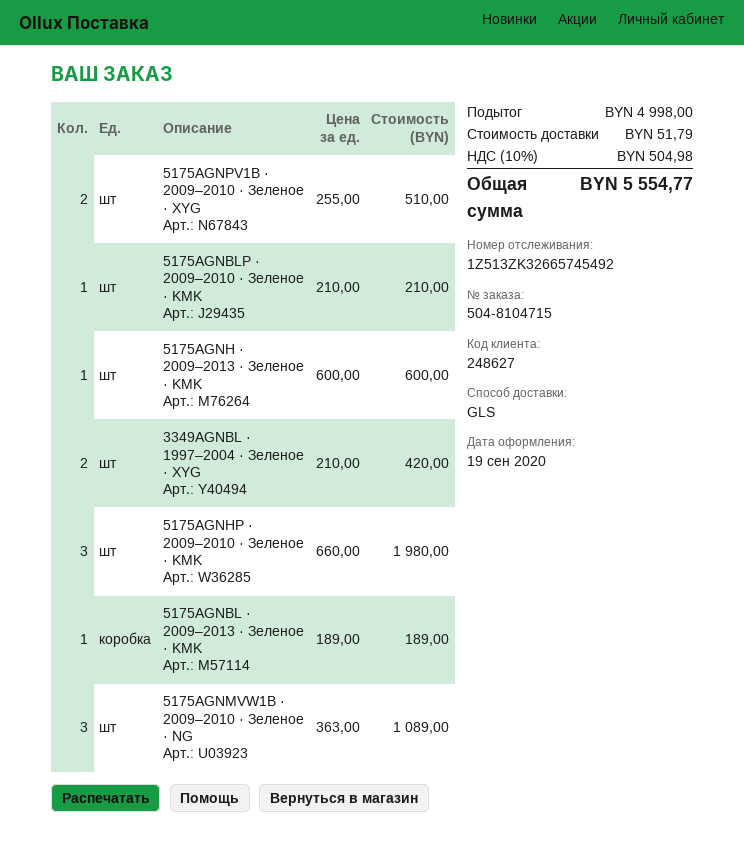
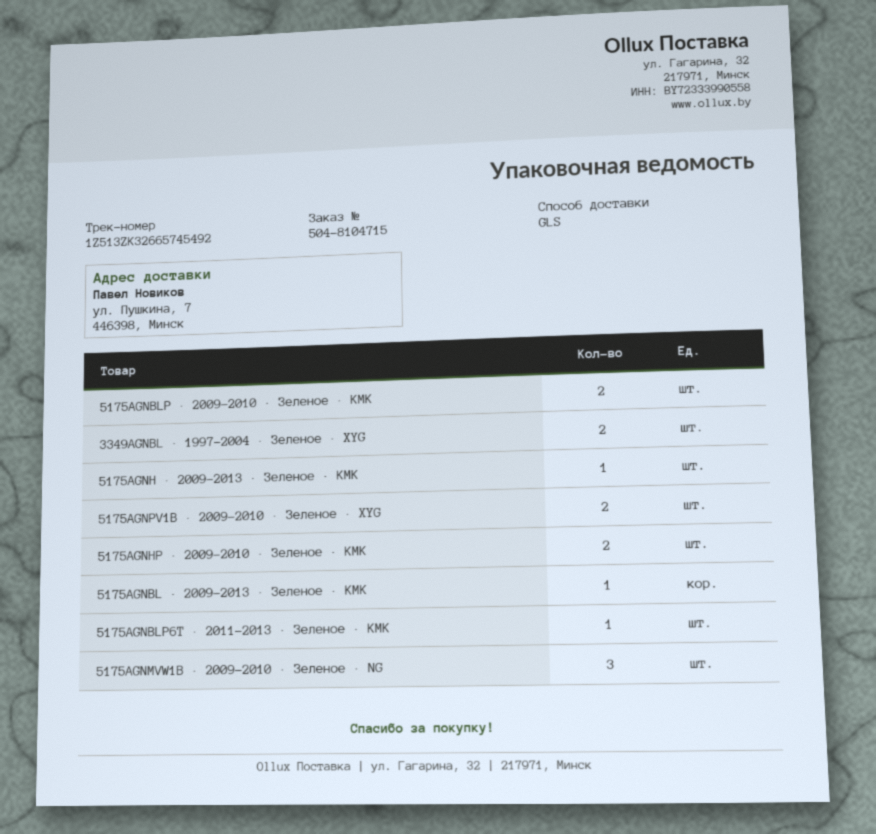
5175AGNBLP · 2009–2010 · Зеленое · KMK: 1 -> 2
5175AGNHP · 2009–2010 · Зеленое · KMK: 3 -> 2
5175AGNBLP6T · 2011–2013 · Зеленое · KMK: none -> 1

